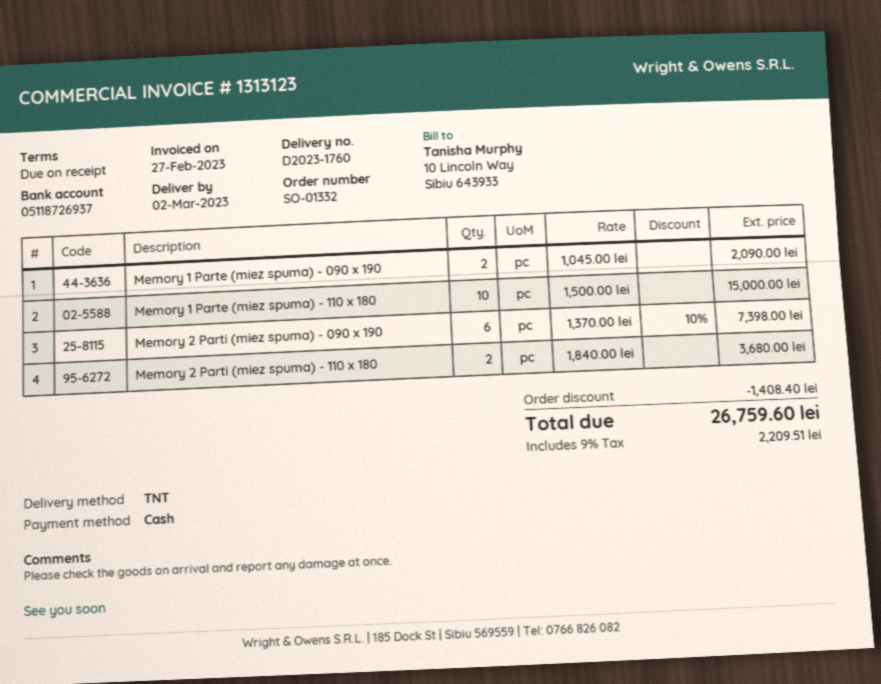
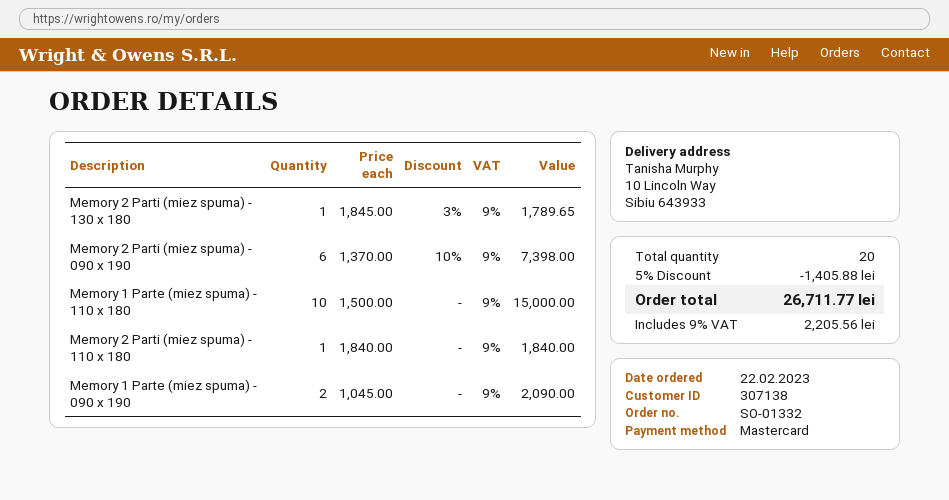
payment method: cash -> Mastercard
Memory 2 Parti (miez spuma) - 110 x 180: 2 x 1840.00 = 3680.00 -> 1 x 1840.00 = 1840.00
Memory 2 Parti (miez spuma) - 130 x 180: none -> 1 x 1845.00 - 3% = 1789.65
discount: 1408.40 -> 1405.88
tax: 9% = 2209.51 -> 9% = 2205.56
total: 26759.60 -> 26711.77

